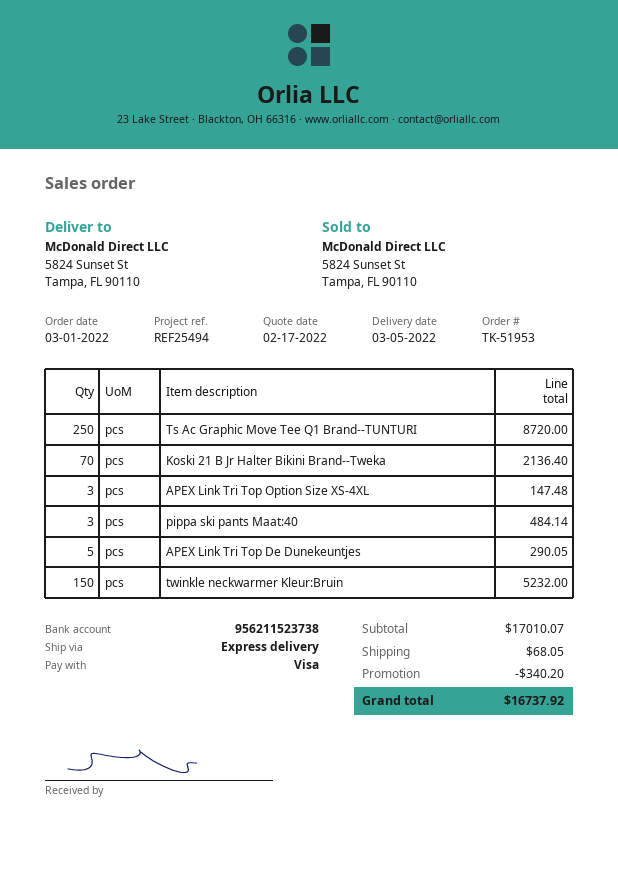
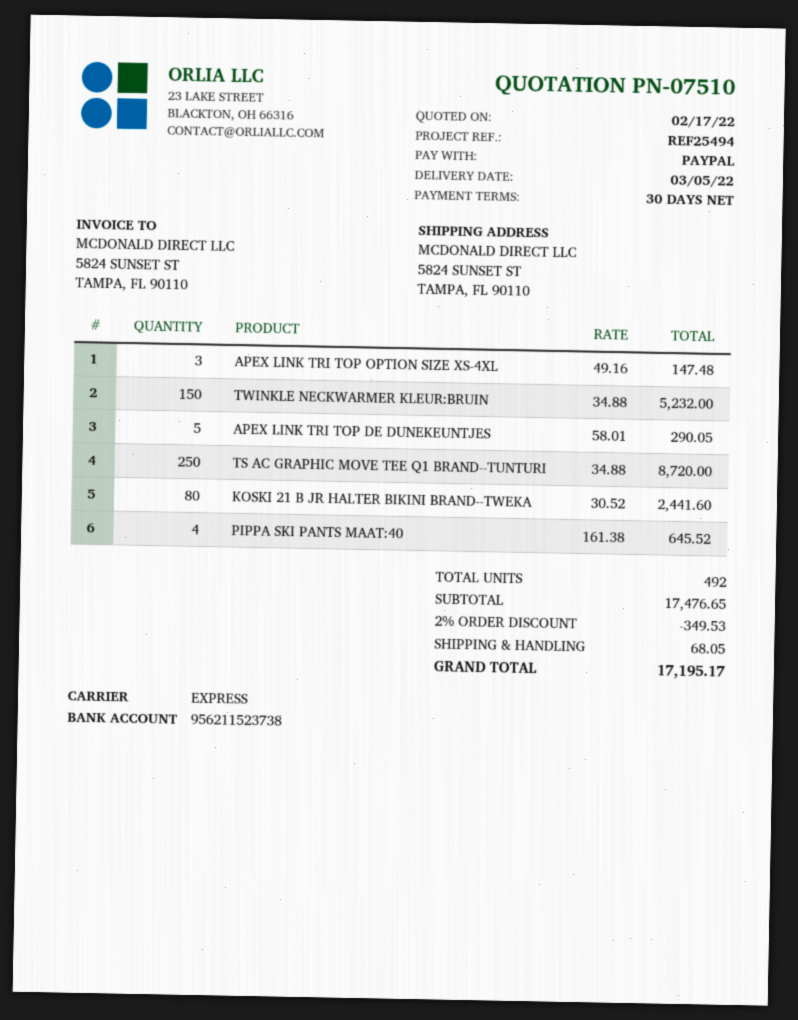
payment method: Visa -> PayPal
Koski 21 B Jr Halter Bikini Brand--Tweka: 70 for 2136.40 -> 80 for 2441.60
pippa ski pants Maat:40: 3 for 484.14 -> 4 for 645.52
subtotal: 17010.07 -> 17476.65
discount: 340.20 -> 349.53
total: 16737.92 -> 17195.17

